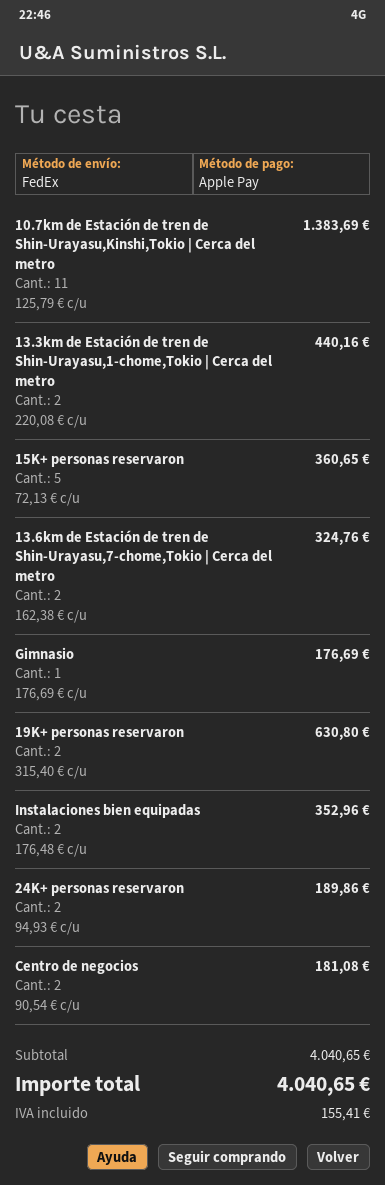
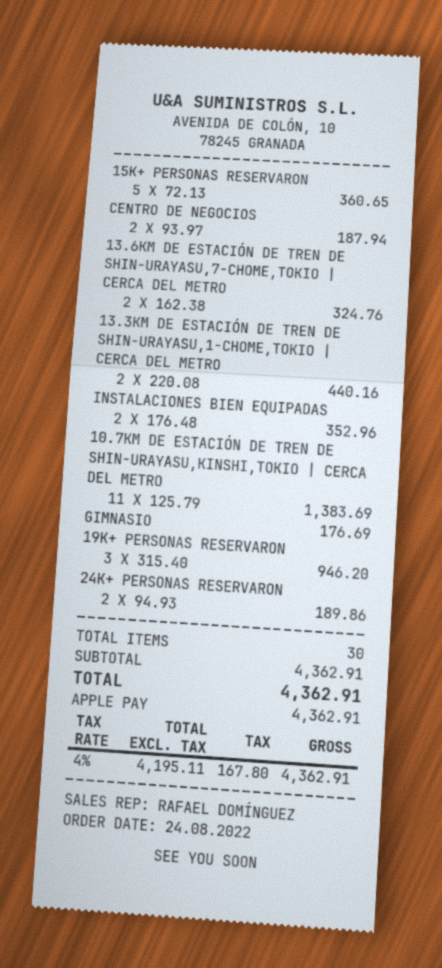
19K+ personas reservaron: 2 x 315.40 = 630.80 -> 3 x 315.40 = 946.20
Centro de negocios: 2 x 90.54 = 181.08 -> 2 x 93.97 = 187.94
subtotal: 4040.65 -> 4362.91
tax: 155.41 -> 167.80
total: 4040.65 -> 4362.91

